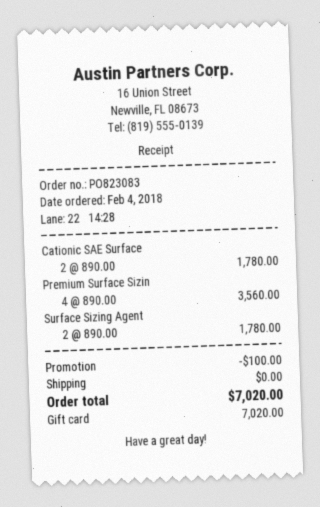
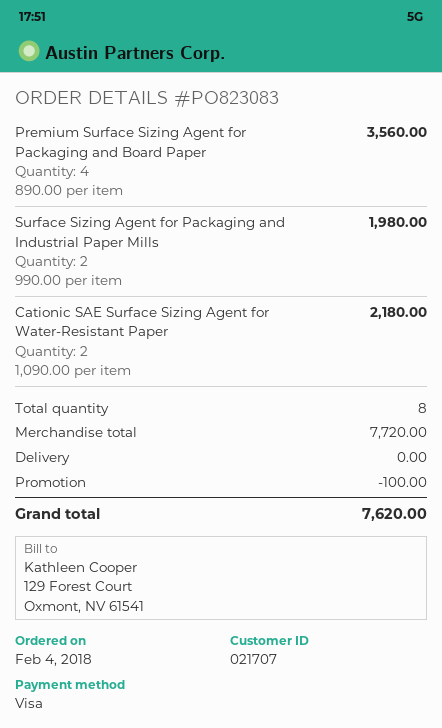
payment method: gift card -> Visa
Cationic SAE Surface: 2 x 890.00 = 1780.00 -> 2 x 1090.00 = 2180.00
Surface Sizing Agent: 2 x 890.00 = 1780.00 -> 2 x 990.00 = 1980.00
total: 7020.00 -> 7620.00

